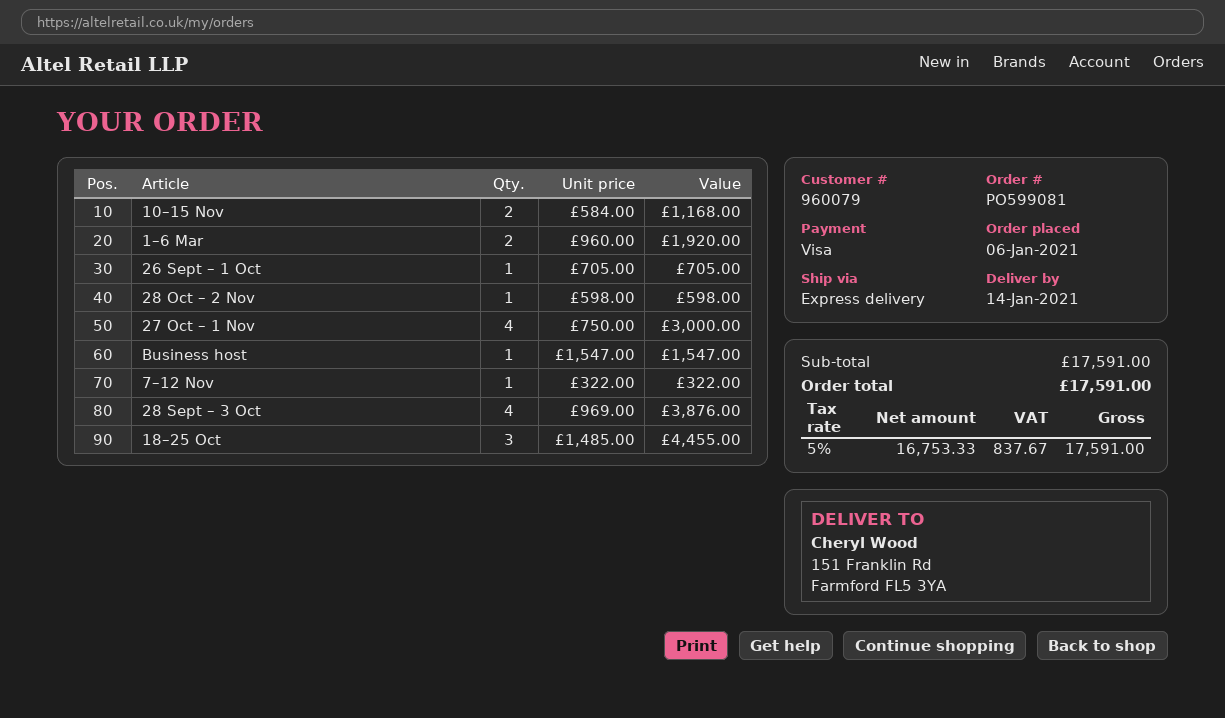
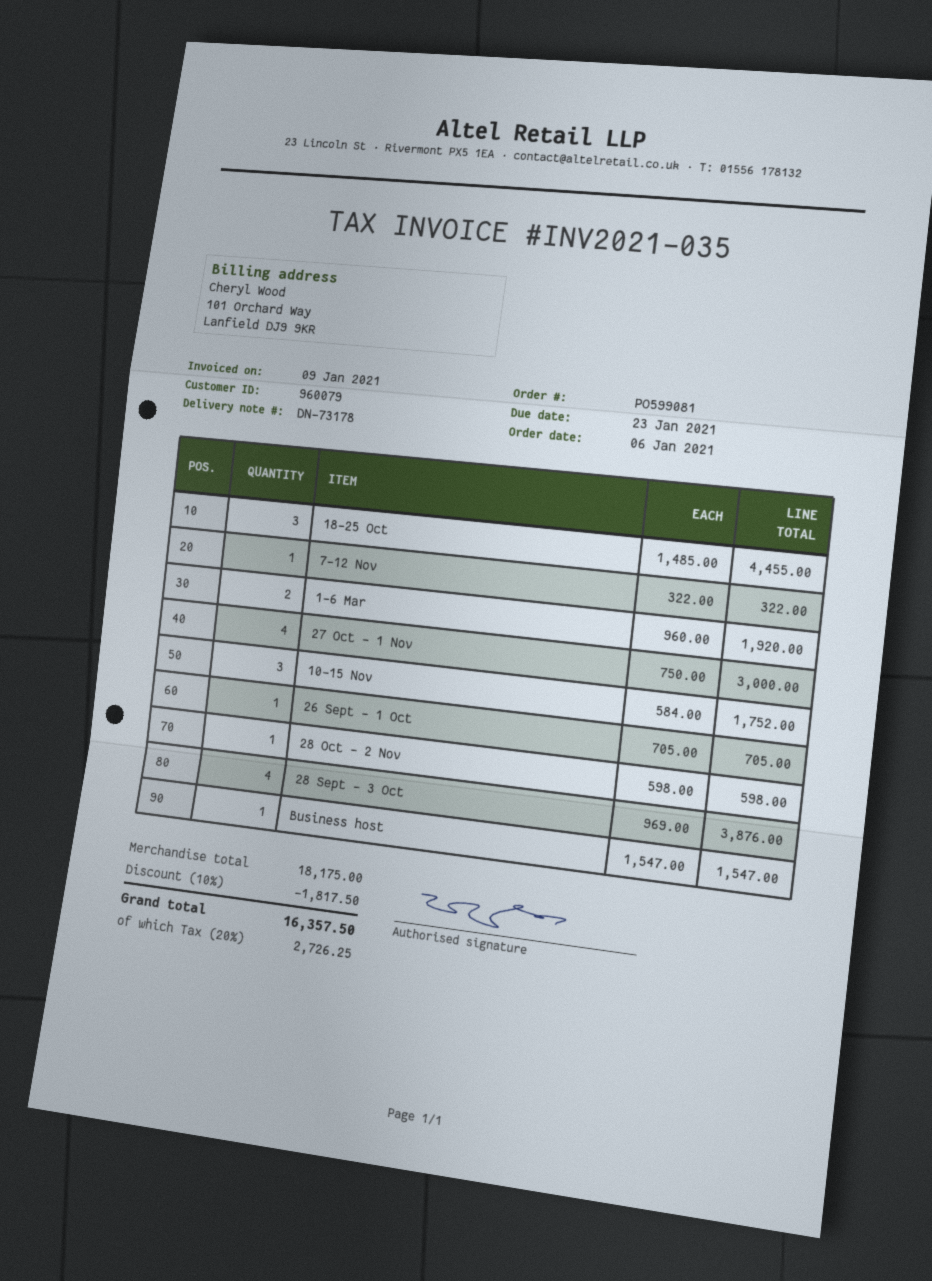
10–15 Nov: 2 x 584.00 = 1168.00 -> 3 x 584.00 = 1752.00
subtotal: 17591.00 -> 18175.00
discount: none -> 10% = 1817.50
tax: 5% = 837.67 -> 20% = 2726.25
total: 17591.00 -> 16357.50

